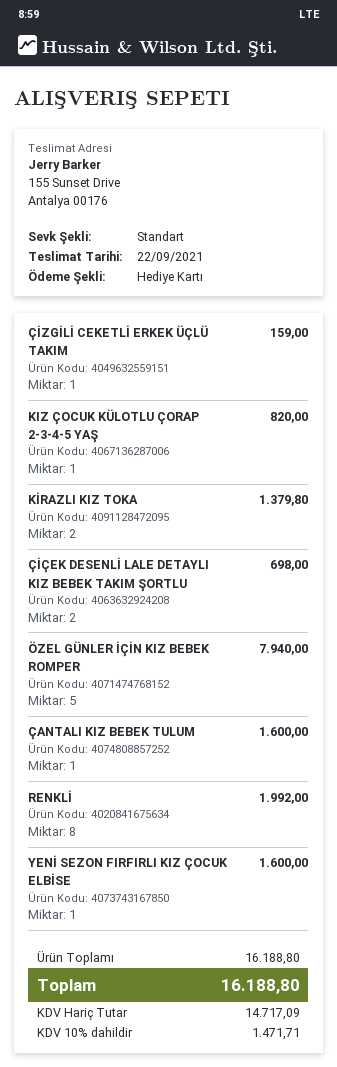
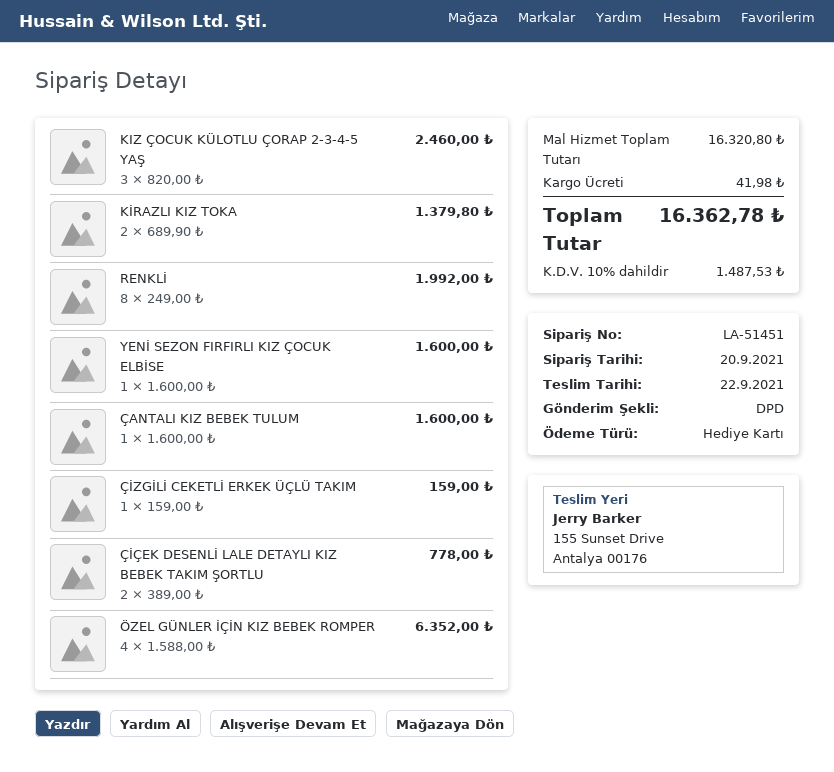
shipping method: standard -> DPD
KIZ ÇOCUK KÜLOTLU ÇORAP 2-3-4-5 YAŞ: 1 for 820.00 -> 3 for 2460.00
ÇİÇEK DESENLİ LALE DETAYLI KIZ BEBEK TAKIM ŞORTLU: 2 for 698.00 -> 2 for 778.00
ÖZEL GÜNLER İÇİN KIZ BEBEK ROMPER: 5 for 7940.00 -> 4 for 6352.00
subtotal: 16188.80 -> 16320.80
shipping: none -> 41.98
tax: 10% = 1471.71 -> 10% = 1487.53
total: 16188.80 -> 16362.78

